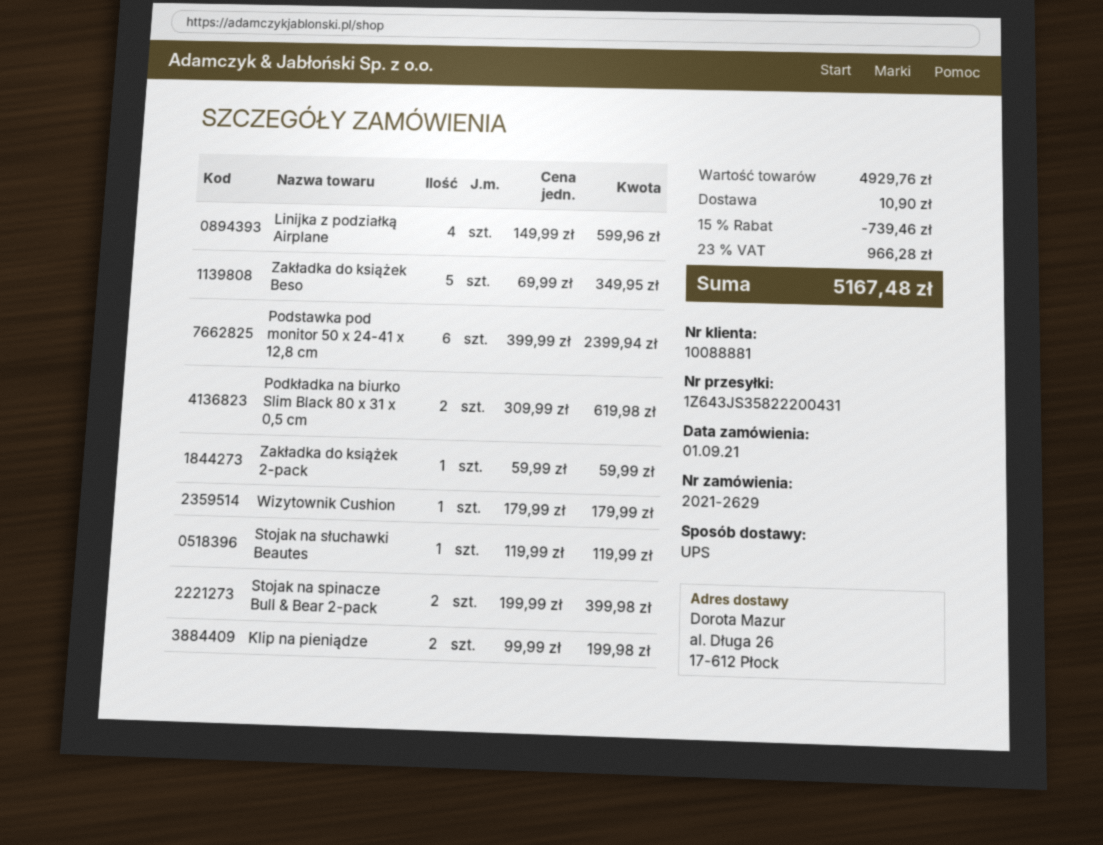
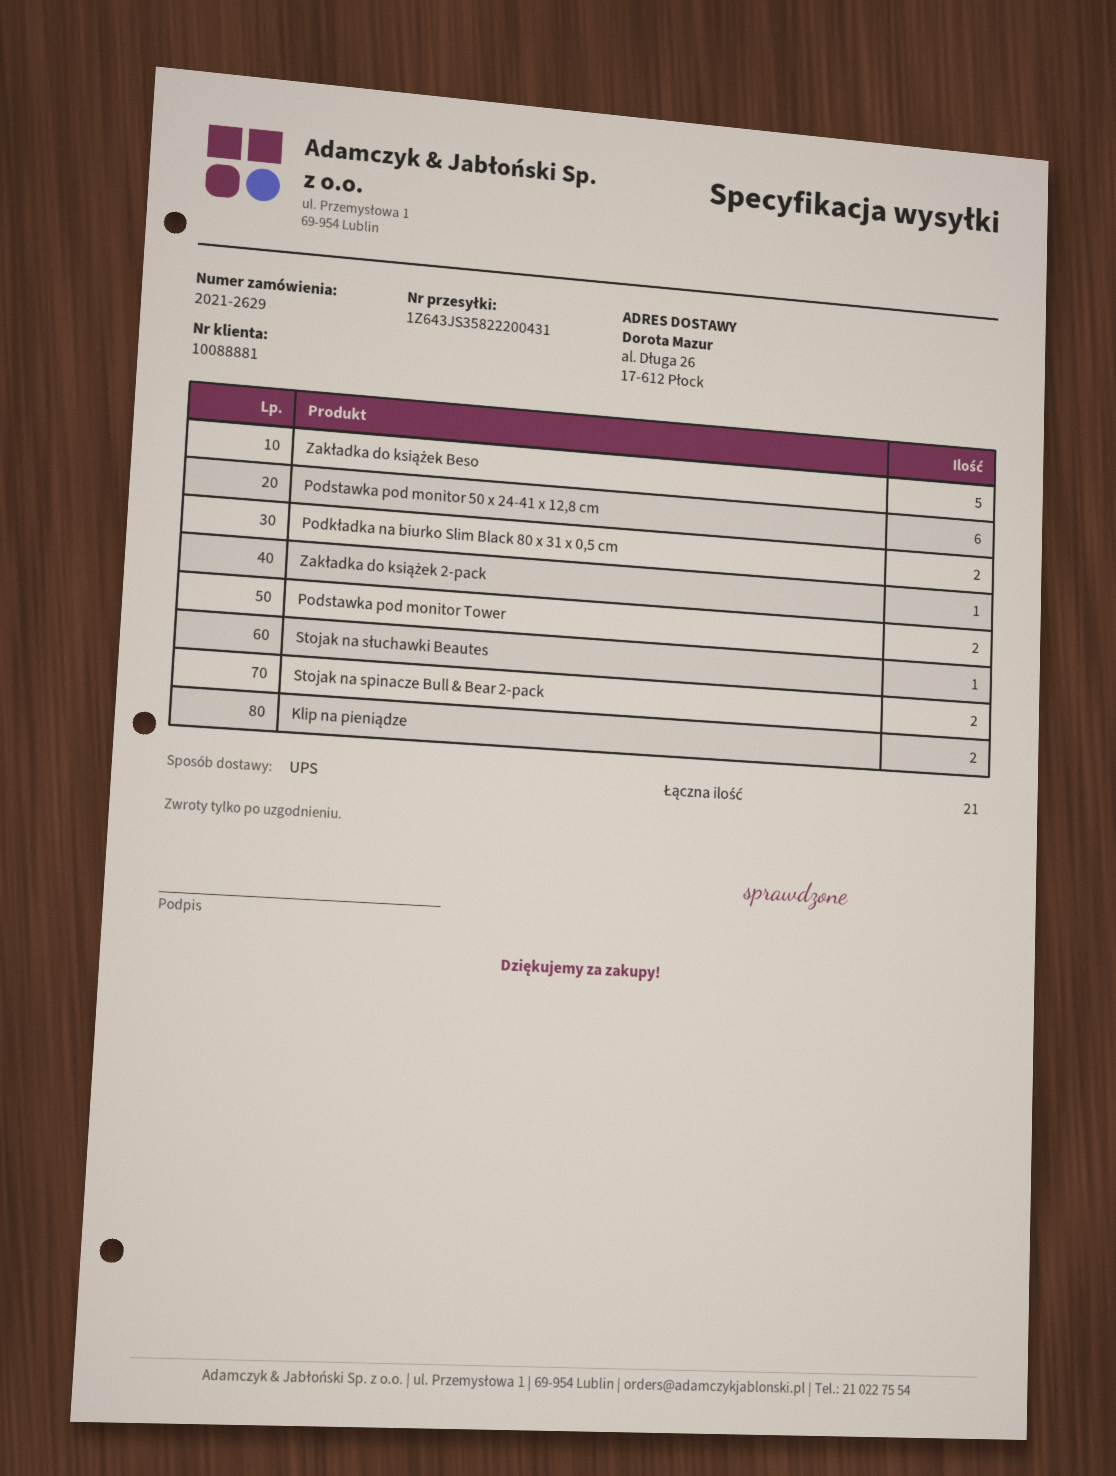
Linijka z podziałką Airplane: 4 -> none
Wizytownik Cushion: 1 -> none
Podstawka pod monitor Tower: none -> 2

